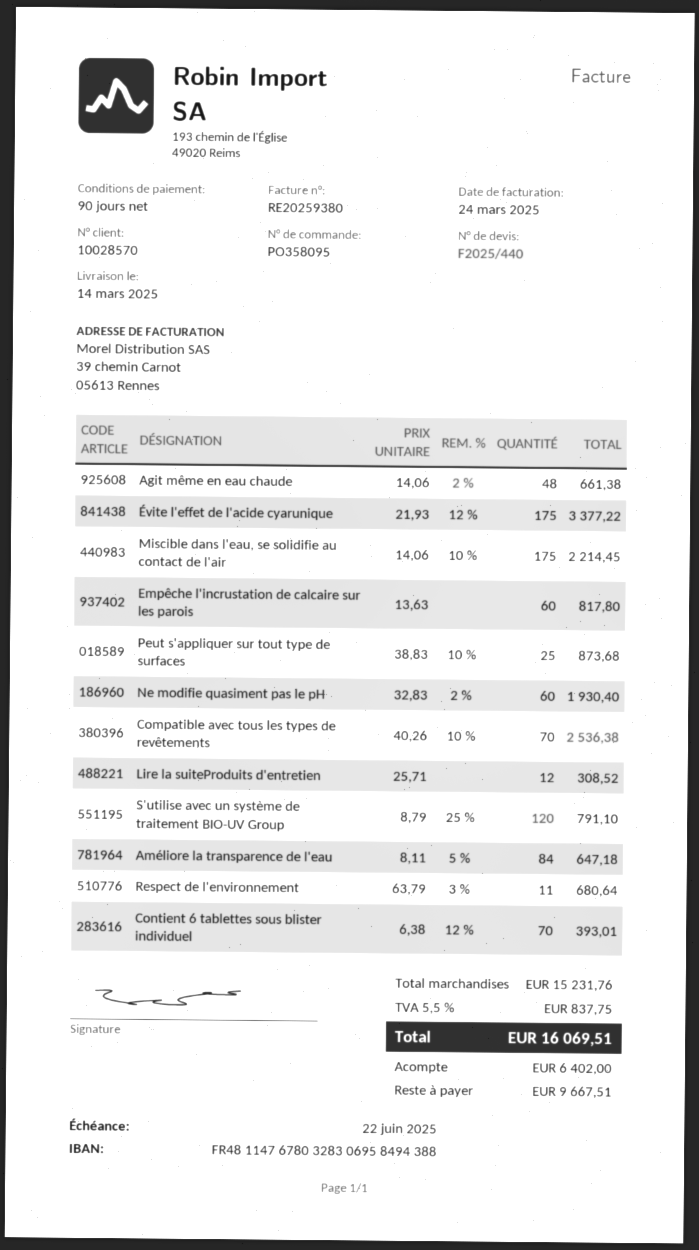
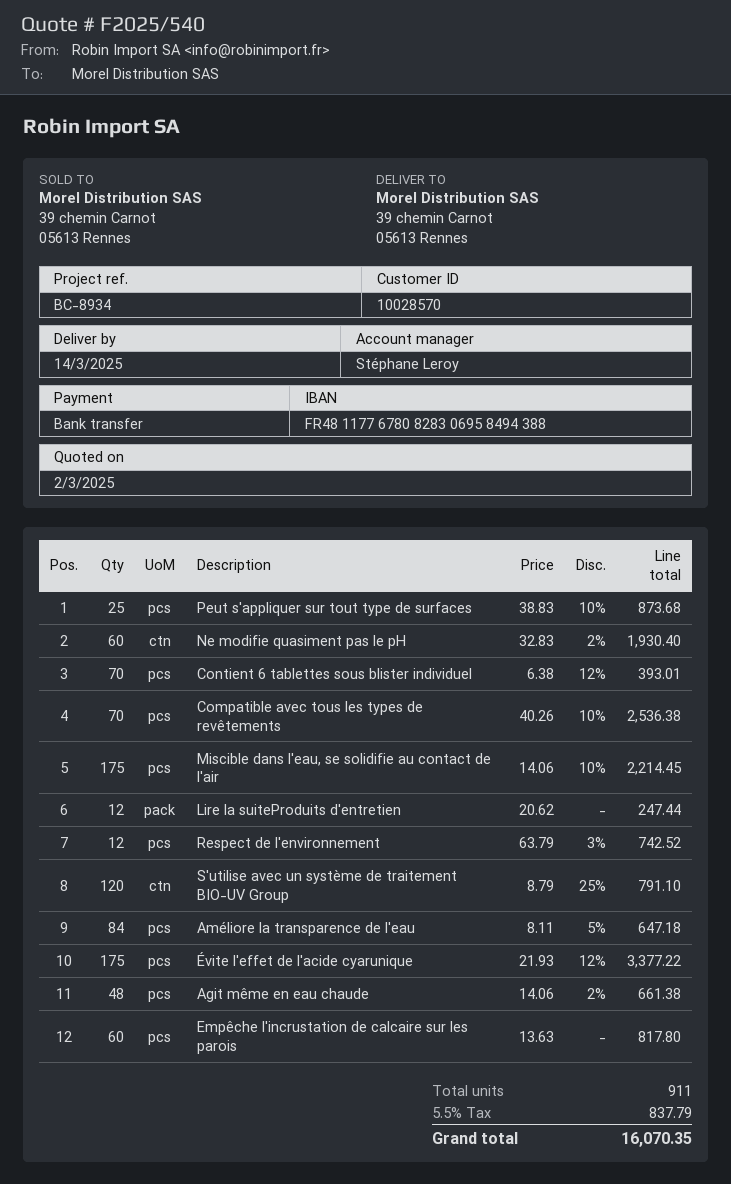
quote number: F2025/440 -> F2025/540
bank account: FR4811476780328306958494388 -> FR4811776780828306958494388
Lire la suiteProduits d'entretien: 12 x 25.71 = 308.52 -> 12 x 20.62 = 247.44
Respect de l'environnement: 11 x 63.79 - 3% = 680.64 -> 12 x 63.79 - 3% = 742.52
tax: 5.5% = 837.75 -> 5.5% = 837.79
total: 16069.51 -> 16070.35

